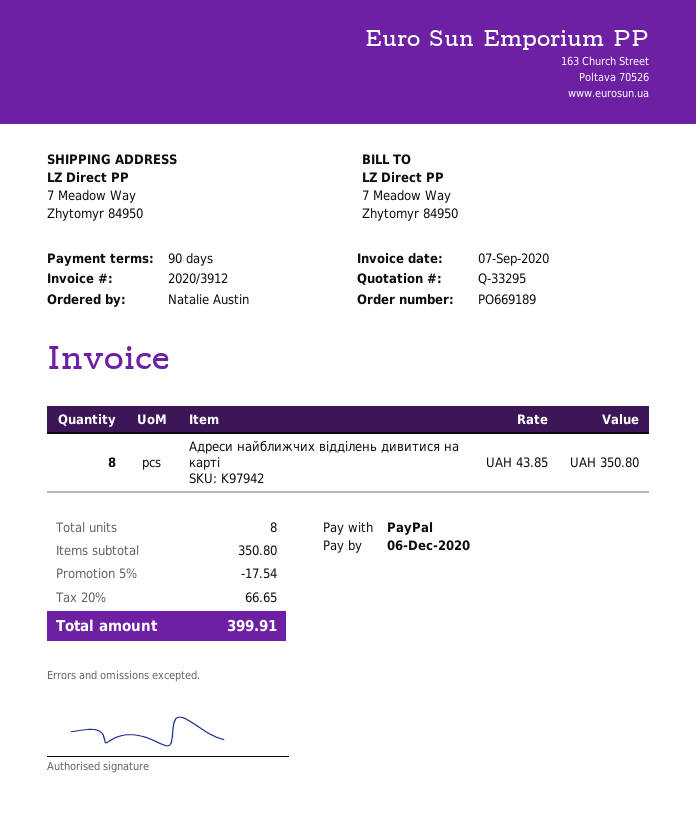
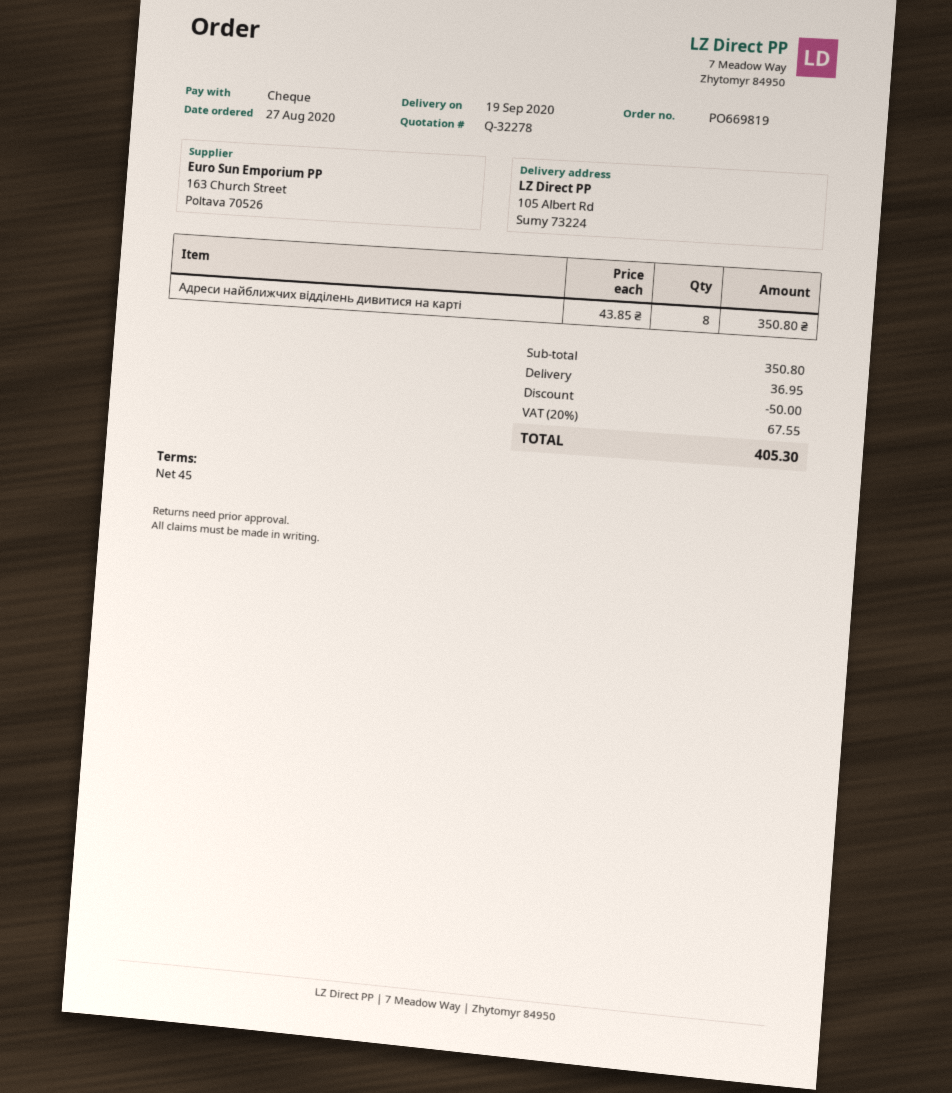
quote number: Q-33295 -> Q-32278
order number: PO669189 -> PO669819
payment terms: 90 days -> 45 days
payment method: PayPal -> cheque
ship to: 7 Meadow Way, Zhytomyr 84950 -> 105 Albert Rd, Sumy 73224
discount: 17.54 -> 50.00
shipping: none -> 36.95
tax: 20% = 66.65 -> 20% = 67.55
total: 399.91 -> 405.30

